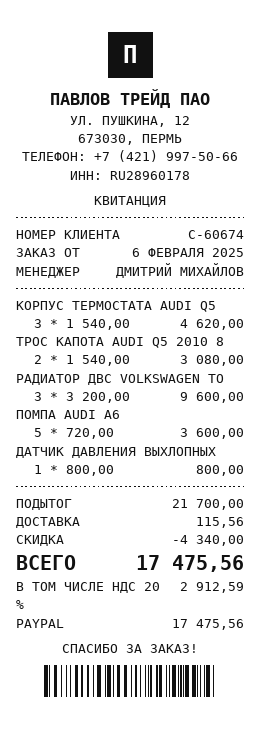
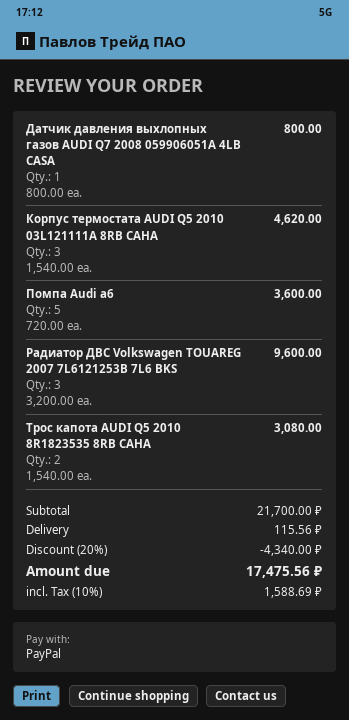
tax: 20% = 2912.59 -> 10% = 1588.69

